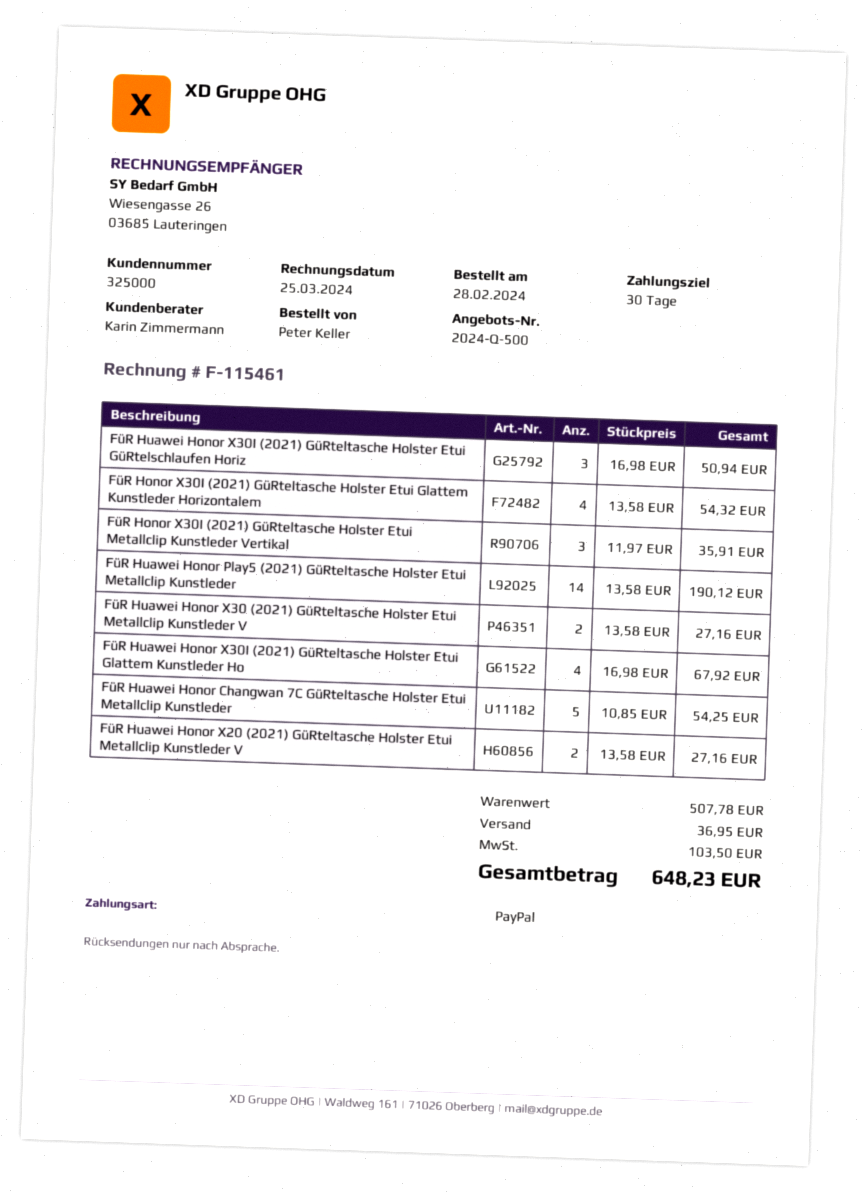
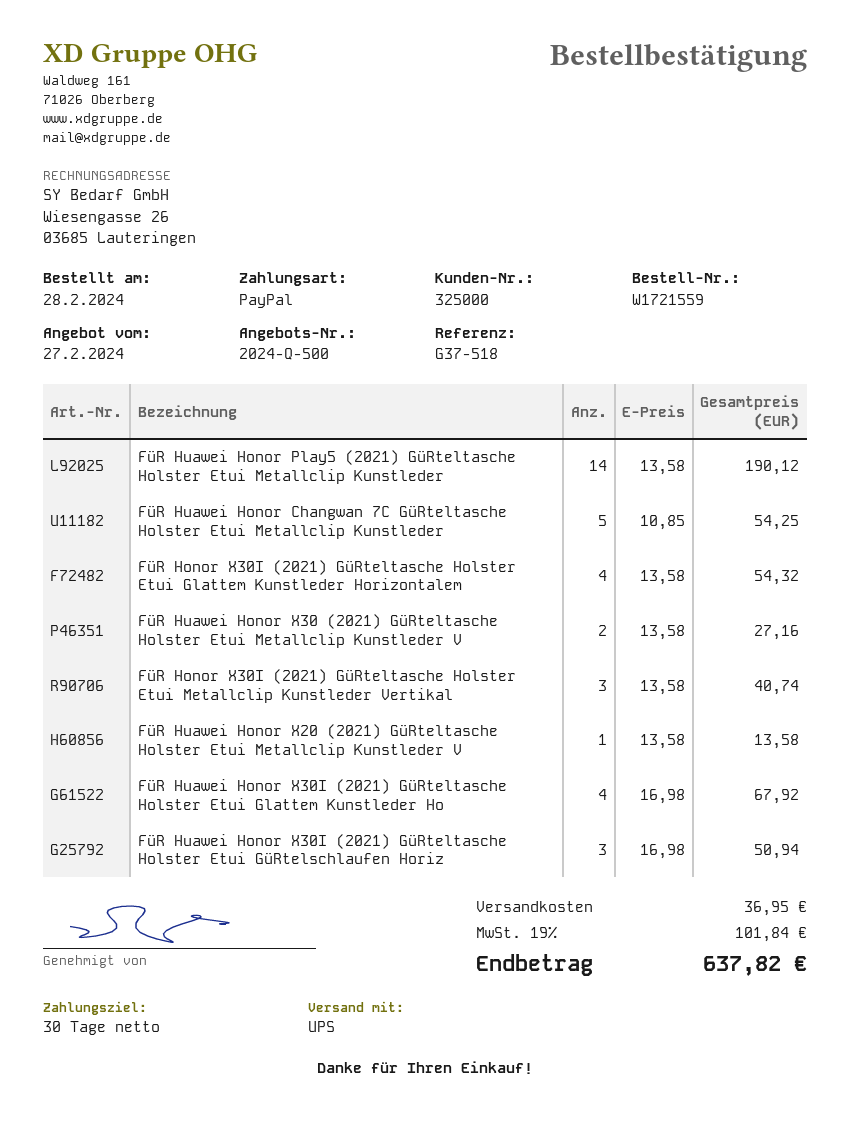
FüR Honor X30I (2021) GüRteltasche Holster Etui Metallclip Kunstleder Vertikal: 3 x 11.97 = 35.91 -> 3 x 13.58 = 40.74
FüR Huawei Honor X20 (2021) GüRteltasche Holster Etui Metallclip Kunstleder V: 2 x 13.58 = 27.16 -> 1 x 13.58 = 13.58
tax: 103.50 -> 101.84
total: 648.23 -> 637.82

